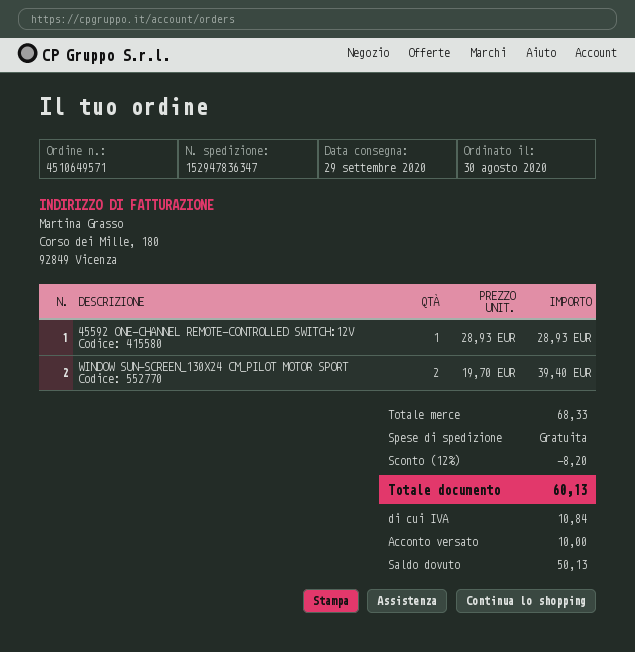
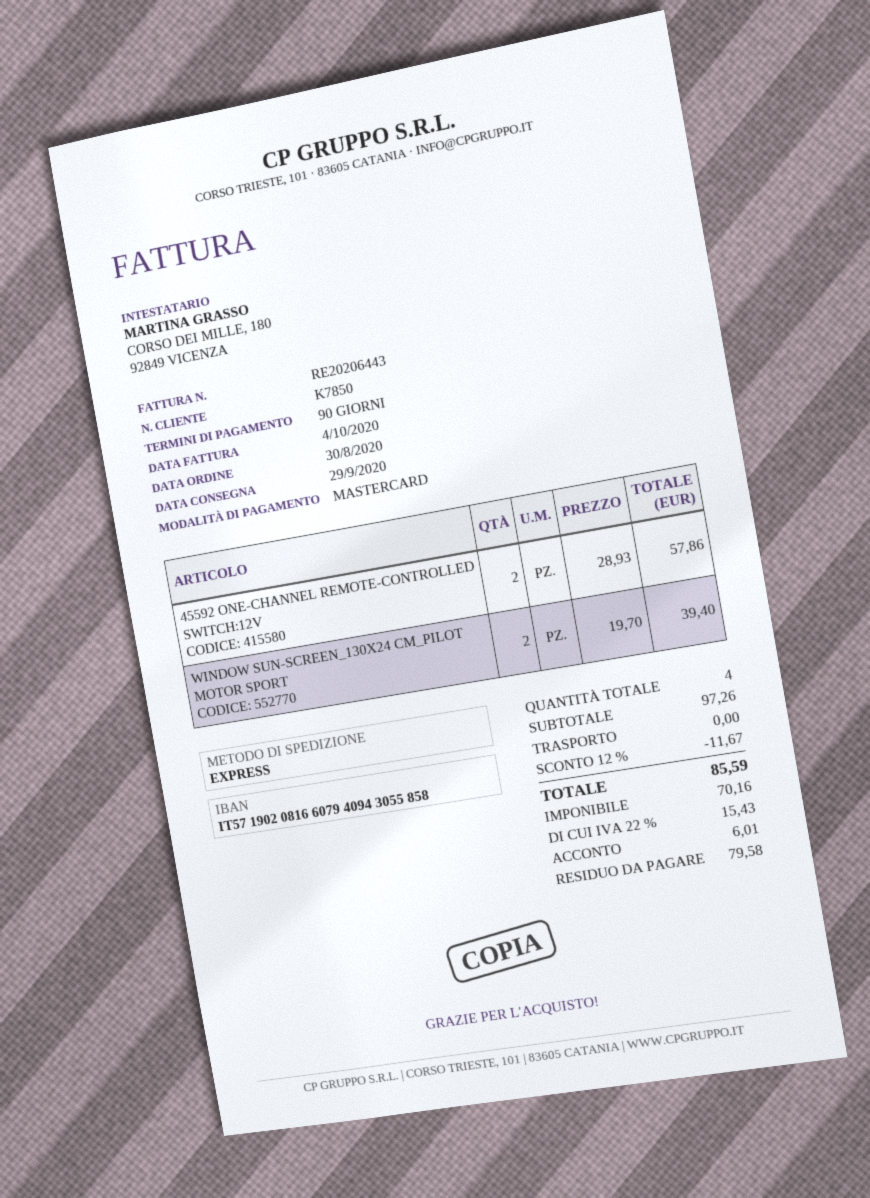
45592 ONE-CHANNEL REMOTE-CONTROLLED SWITCH:12V: 1 x 28.93 = 28.93 -> 2 x 28.93 = 57.86
subtotal: 68.33 -> 97.26
discount: 12% = 8.20 -> 12% = 11.67
tax: 10.84 -> 15.43
total: 60.13 -> 85.59
deposit: 10.00 -> 6.01
balance: 50.13 -> 79.58

